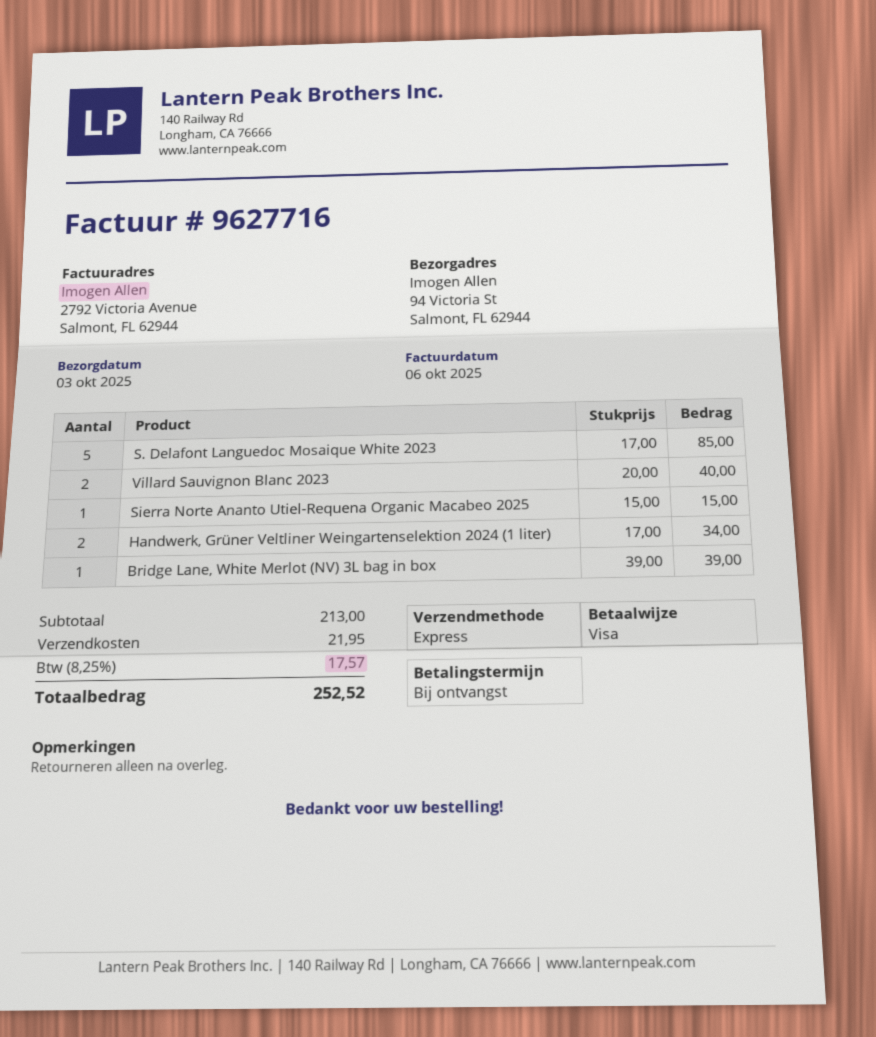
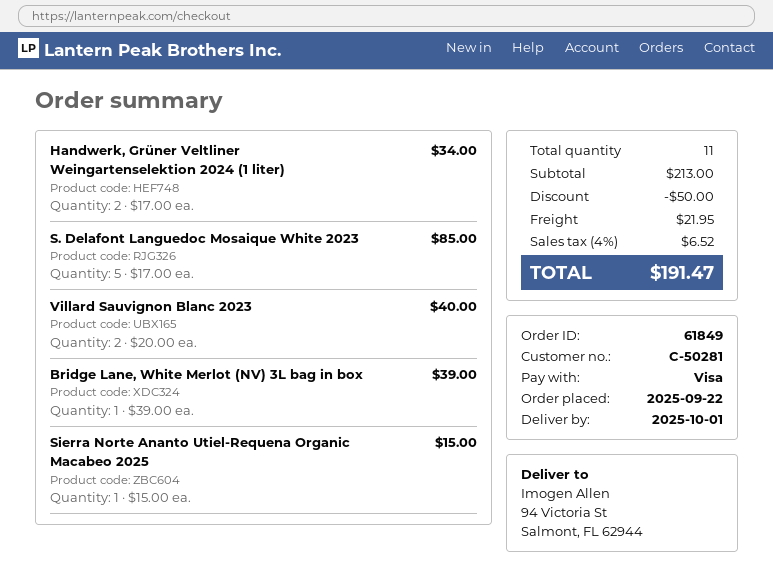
delivery date: 2025-10-03 -> 2025-10-01
discount: none -> 50.00
tax: 8.25% = 17.57 -> 4% = 6.52
total: 252.52 -> 191.47

